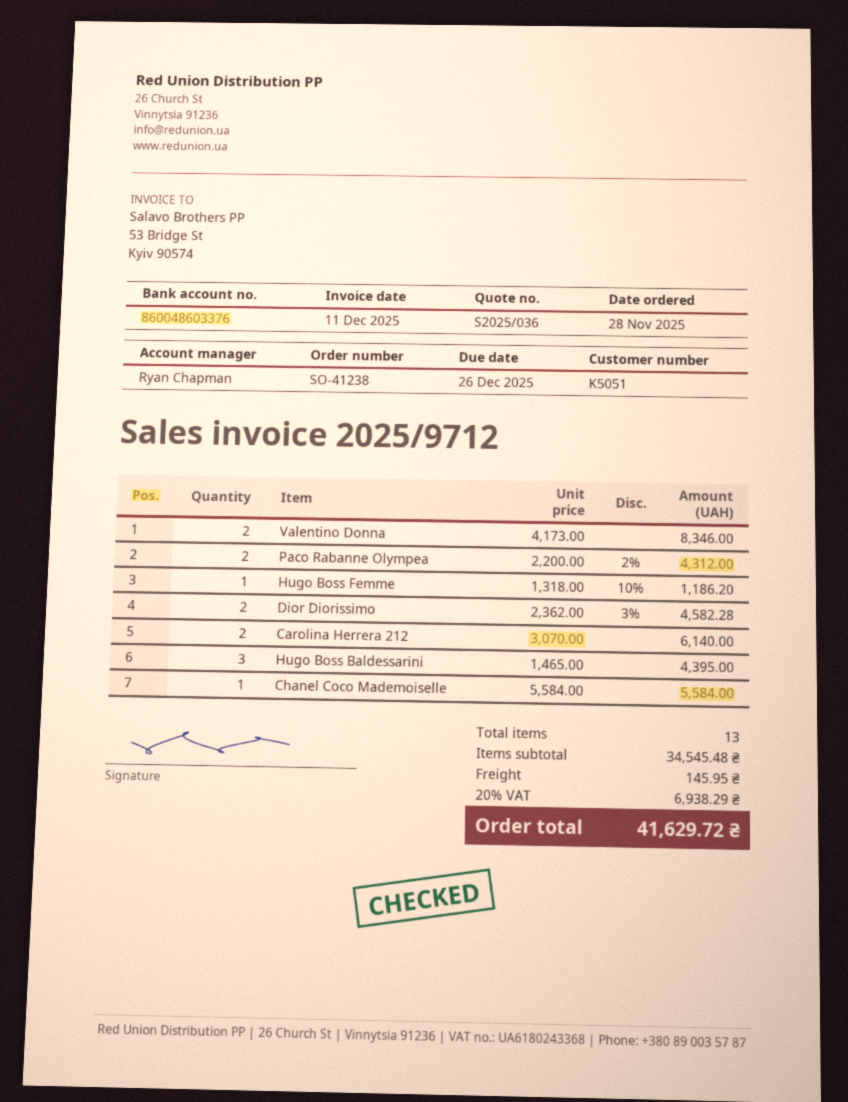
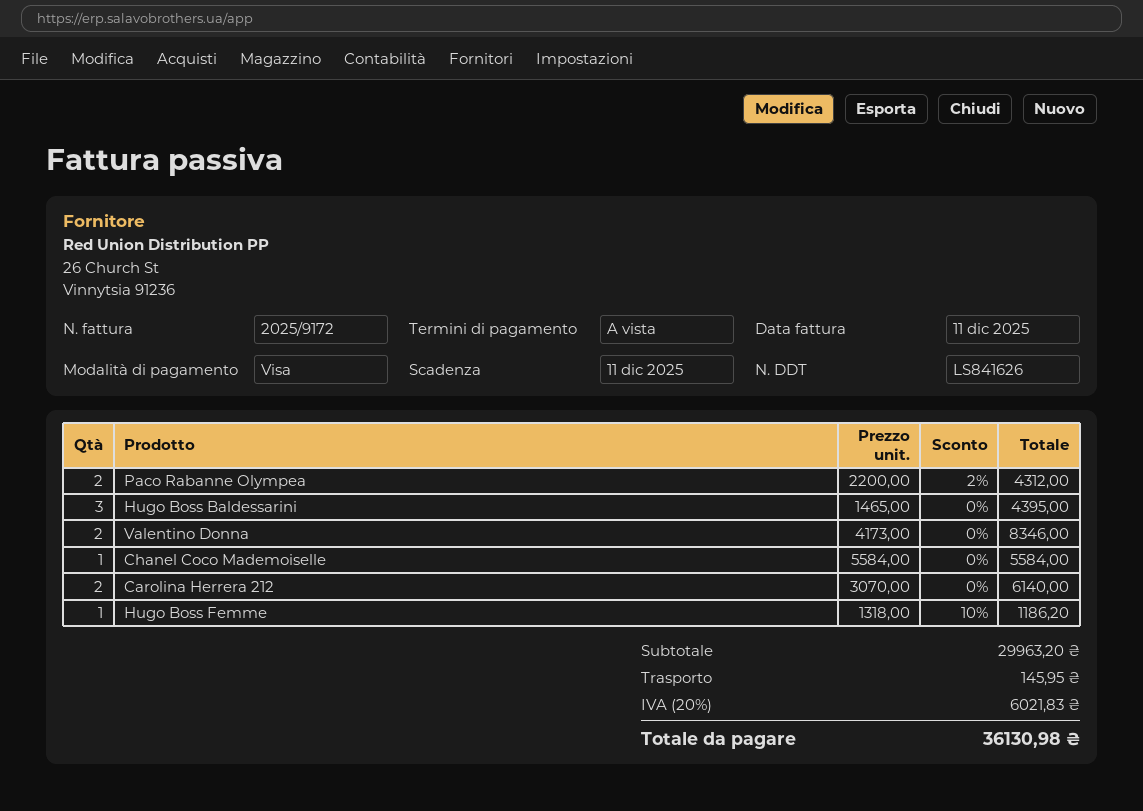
invoice number: 2025/9712 -> 2025/9172
due date: 2025-12-26 -> 2025-12-11
Dior Diorissimo: 2 x 2362.00 - 3% = 4582.28 -> none
subtotal: 34545.48 -> 29963.20
tax: 20% = 6938.29 -> 20% = 6021.83
total: 41629.72 -> 36130.98

